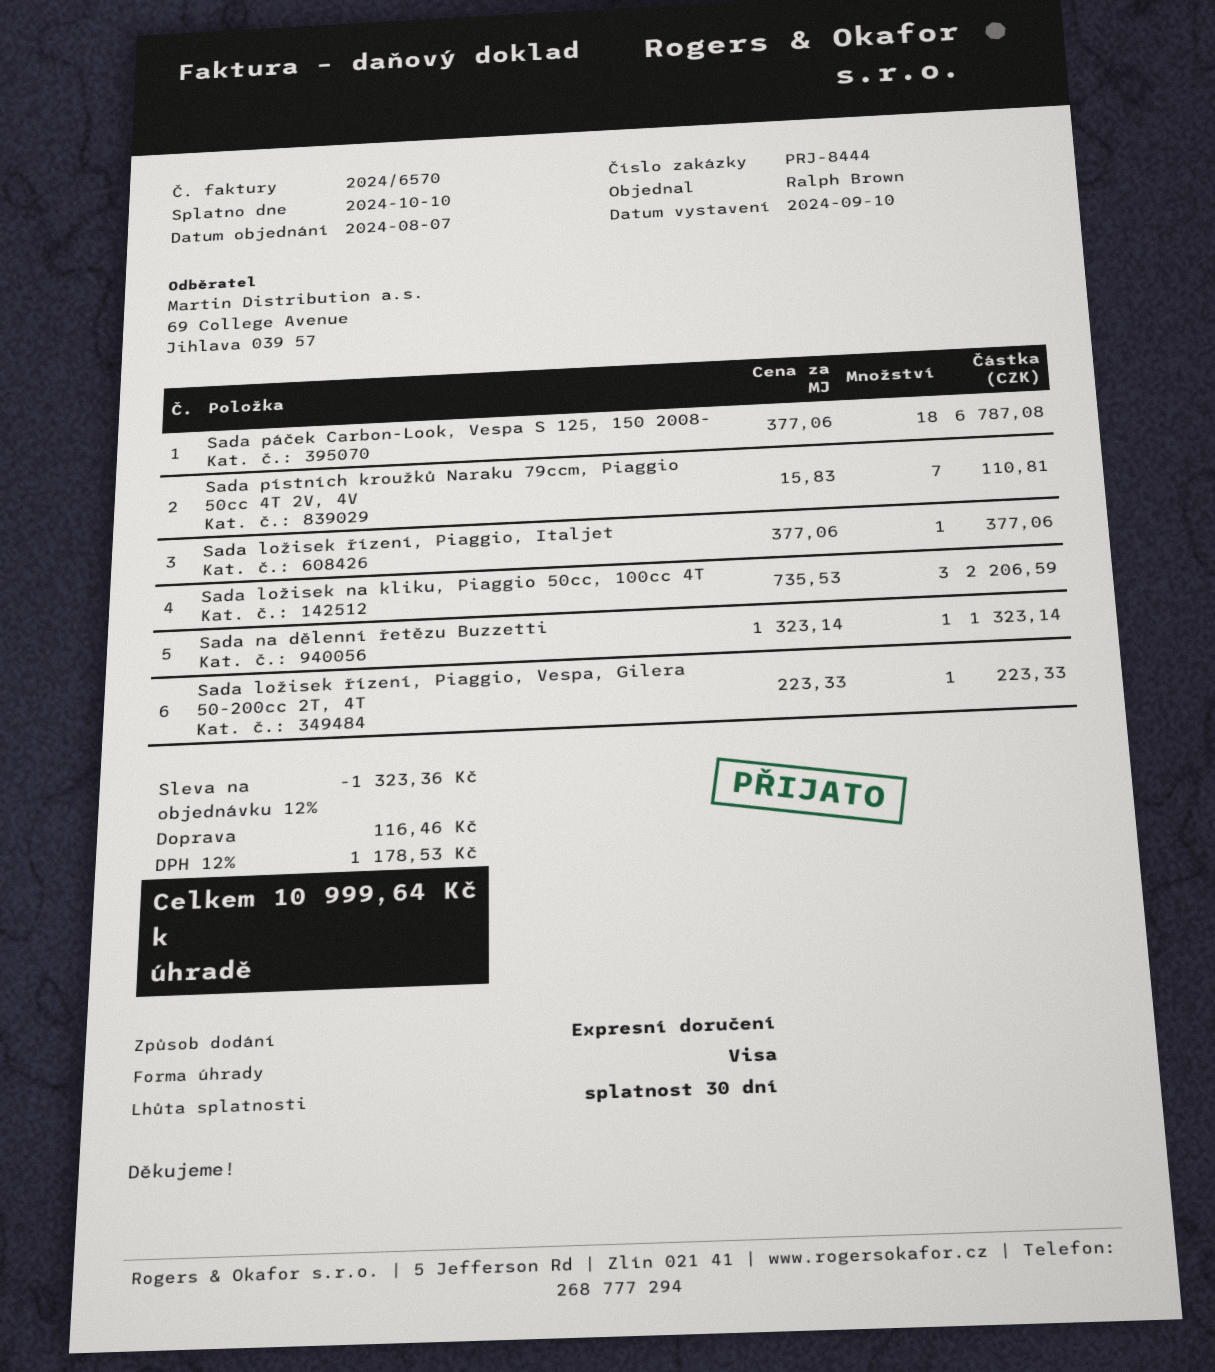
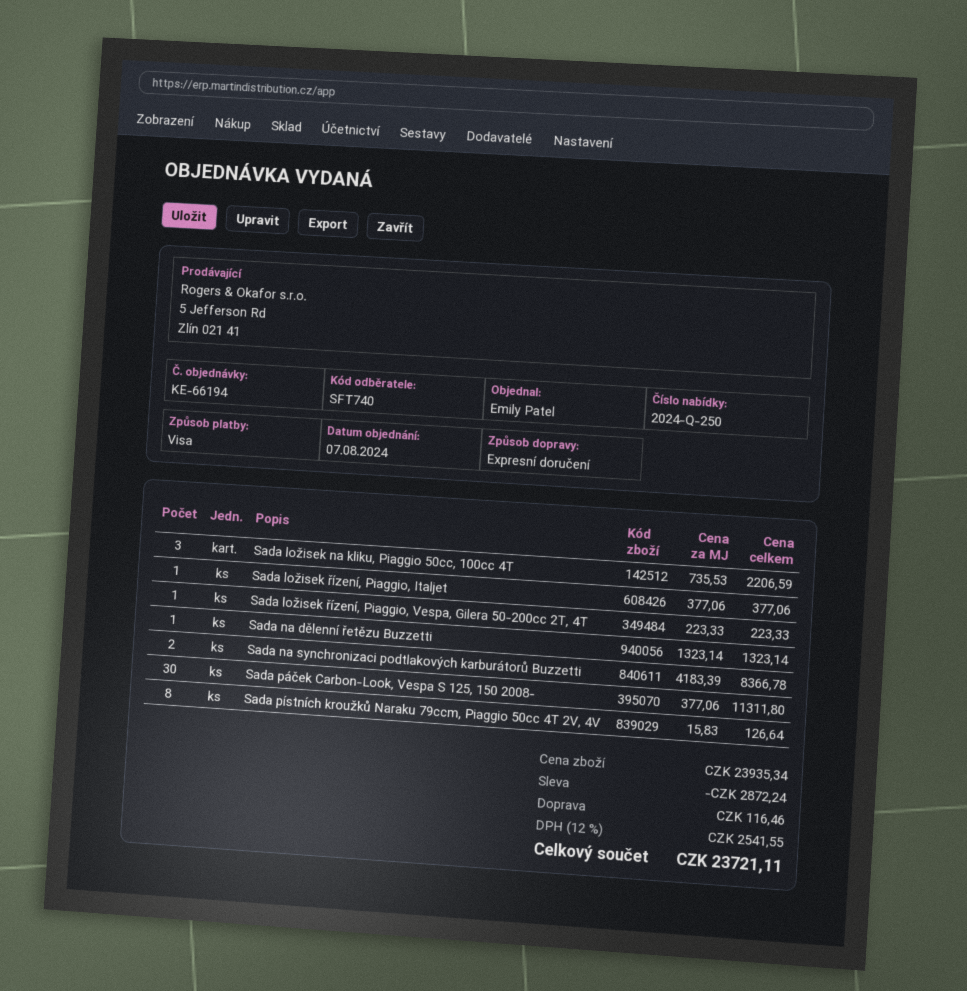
ordered by: Ralph Brown -> Emily Patel
Sada páček Carbon-Look, Vespa S 125, 150 2008-: 18 x 377.06 = 6787.08 -> 30 x 377.06 = 11311.80
Sada pístních kroužků Naraku 79ccm, Piaggio 50cc 4T 2V, 4V: 7 x 15.83 = 110.81 -> 8 x 15.83 = 126.64
Sada na synchronizaci podtlakových karburátorů Buzzetti: none -> 2 x 4183.39 = 8366.78
discount: 1323.36 -> 2872.24
tax: 12% = 1178.53 -> 12% = 2541.55
total: 10999.64 -> 23721.11

